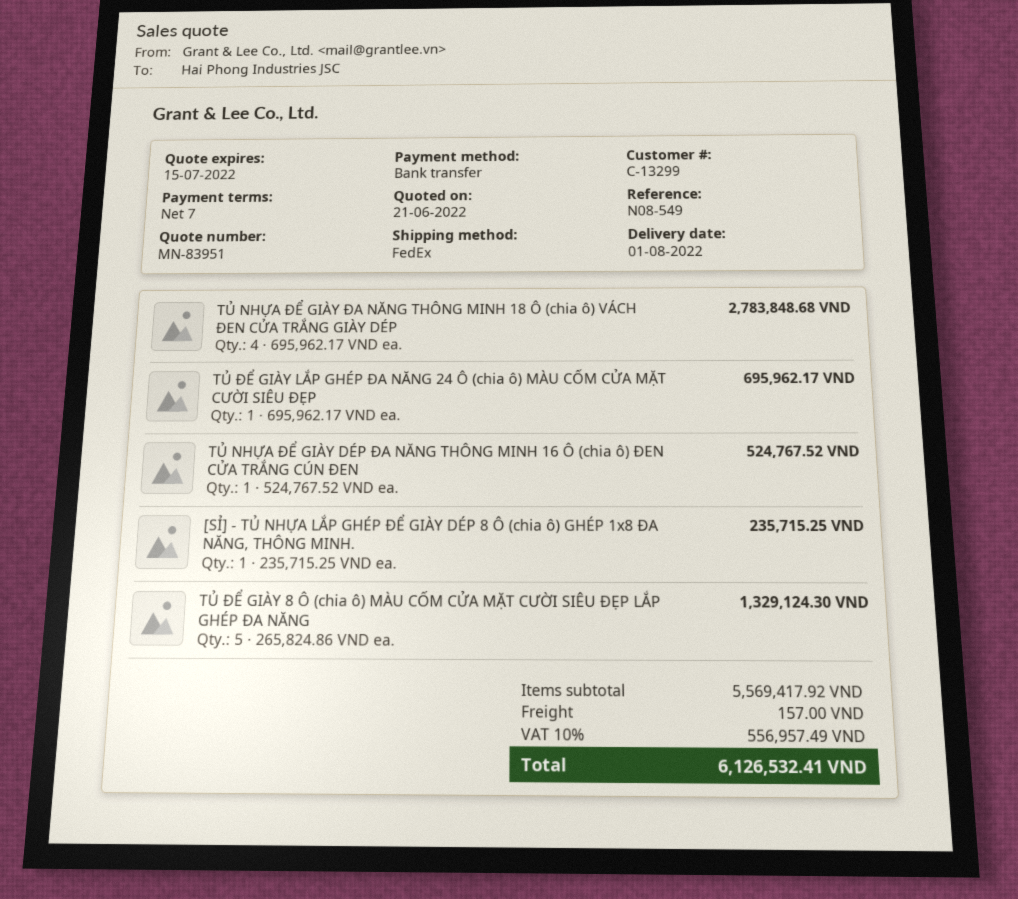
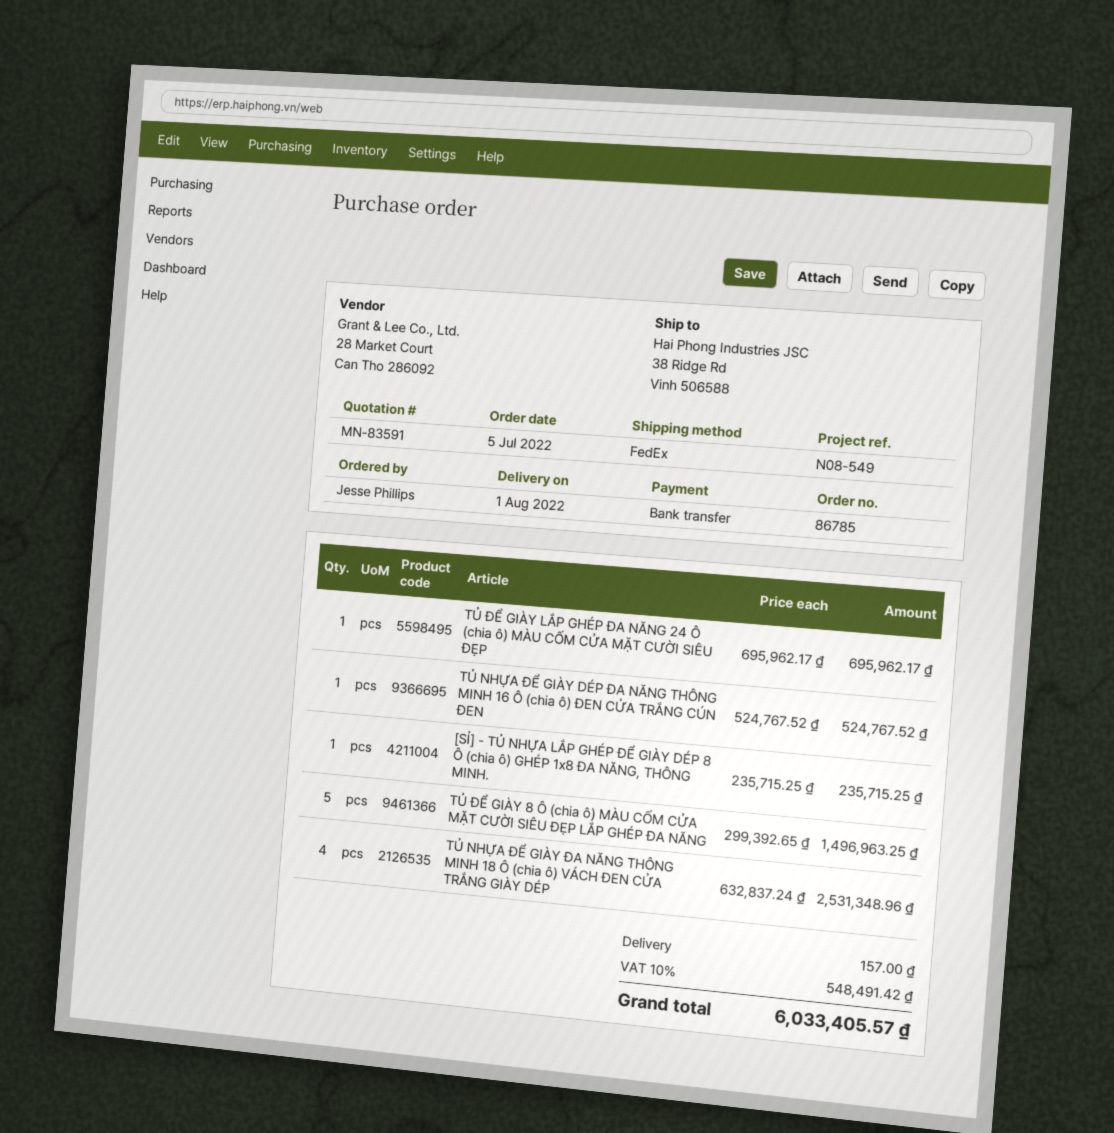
quote number: MN-83951 -> MN-83591
TỦ NHỰA ĐỂ GIÀY ĐA NĂNG THÔNG MINH 18 Ô (chia ô) VÁCH ĐEN CỬA TRẮNG GIÀY DÉP: 4 x 695962.17 = 2783848.68 -> 4 x 632837.24 = 2531348.96
TỦ ĐỂ GIÀY 8 Ô (chia ô) MÀU CỐM CỬA MẶT CƯỜI SIÊU ĐẸP LẮP GHÉP ĐA NĂNG: 5 x 265824.86 = 1329124.30 -> 5 x 299392.65 = 1496963.25
tax: 10% = 556957.49 -> 10% = 548491.42
total: 6126532.41 -> 6033405.57

